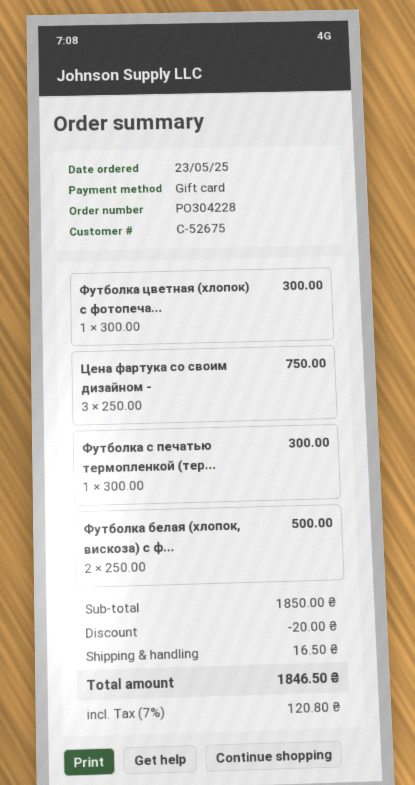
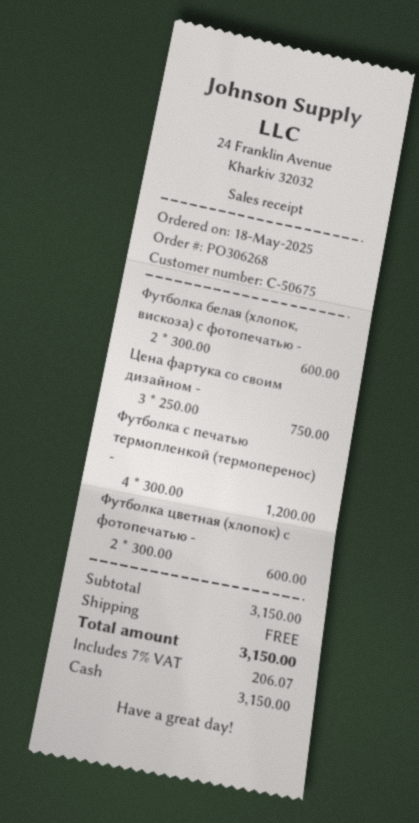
order number: PO304228 -> PO306268
order date: 2025-05-23 -> 2025-05-18
customer number: C-52675 -> C-50675
payment method: gift card -> cash
Футболка цветная (хлопок) с фотопеча...: 1 x 300.00 = 300.00 -> 2 x 300.00 = 600.00
Футболка с печатью термопленкой (тер...: 1 x 300.00 = 300.00 -> 4 x 300.00 = 1200.00
Футболка белая (хлопок, вискоза) с ф...: 2 x 250.00 = 500.00 -> 2 x 300.00 = 600.00
subtotal: 1850.00 -> 3150.00
discount: 20.00 -> none
shipping: 16.50 -> 0.00
tax: 7% = 120.80 -> 7% = 206.07
total: 1846.50 -> 3150.00

